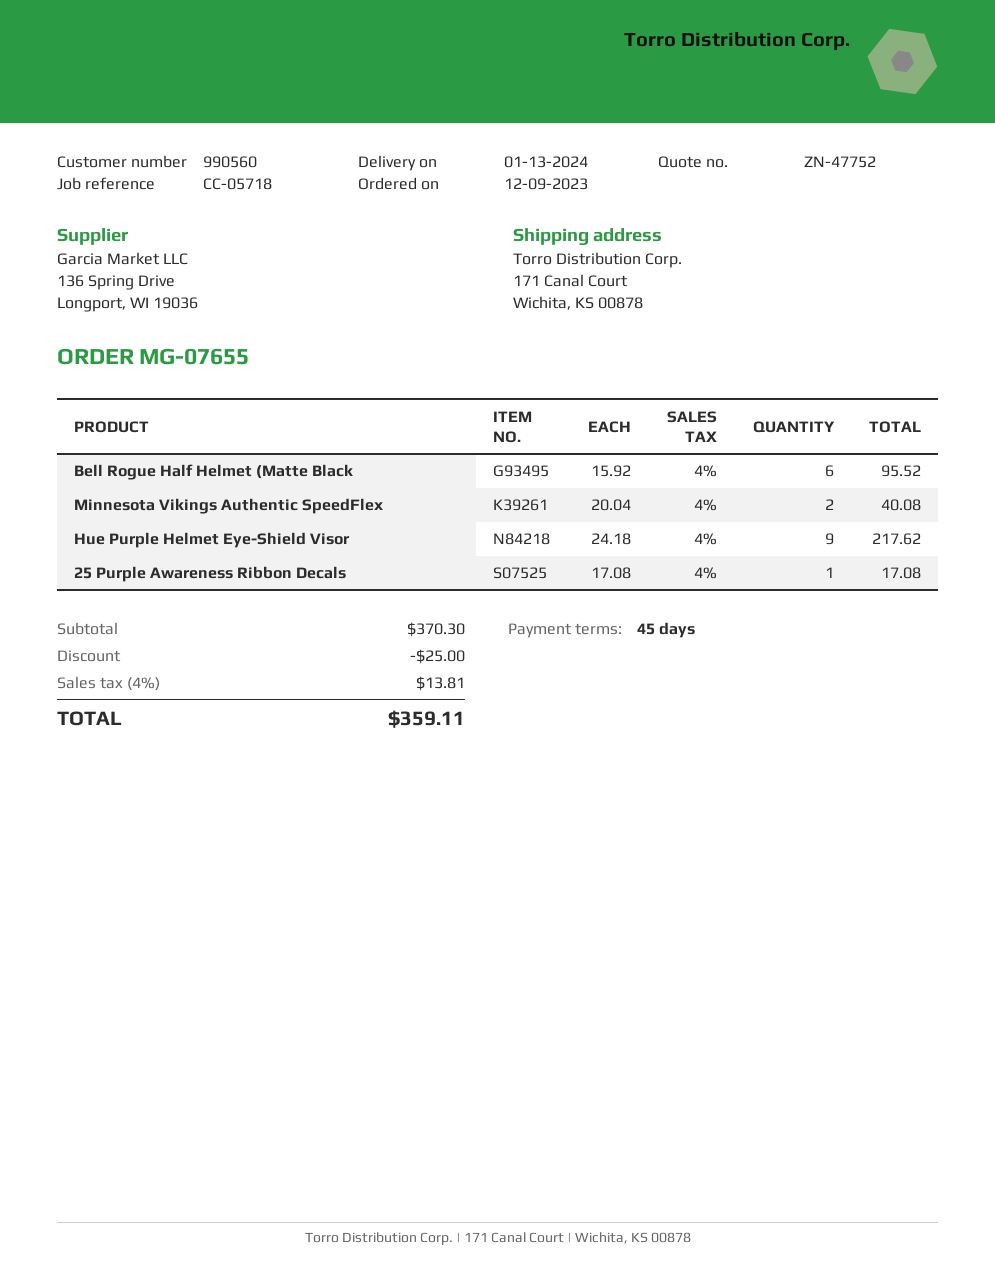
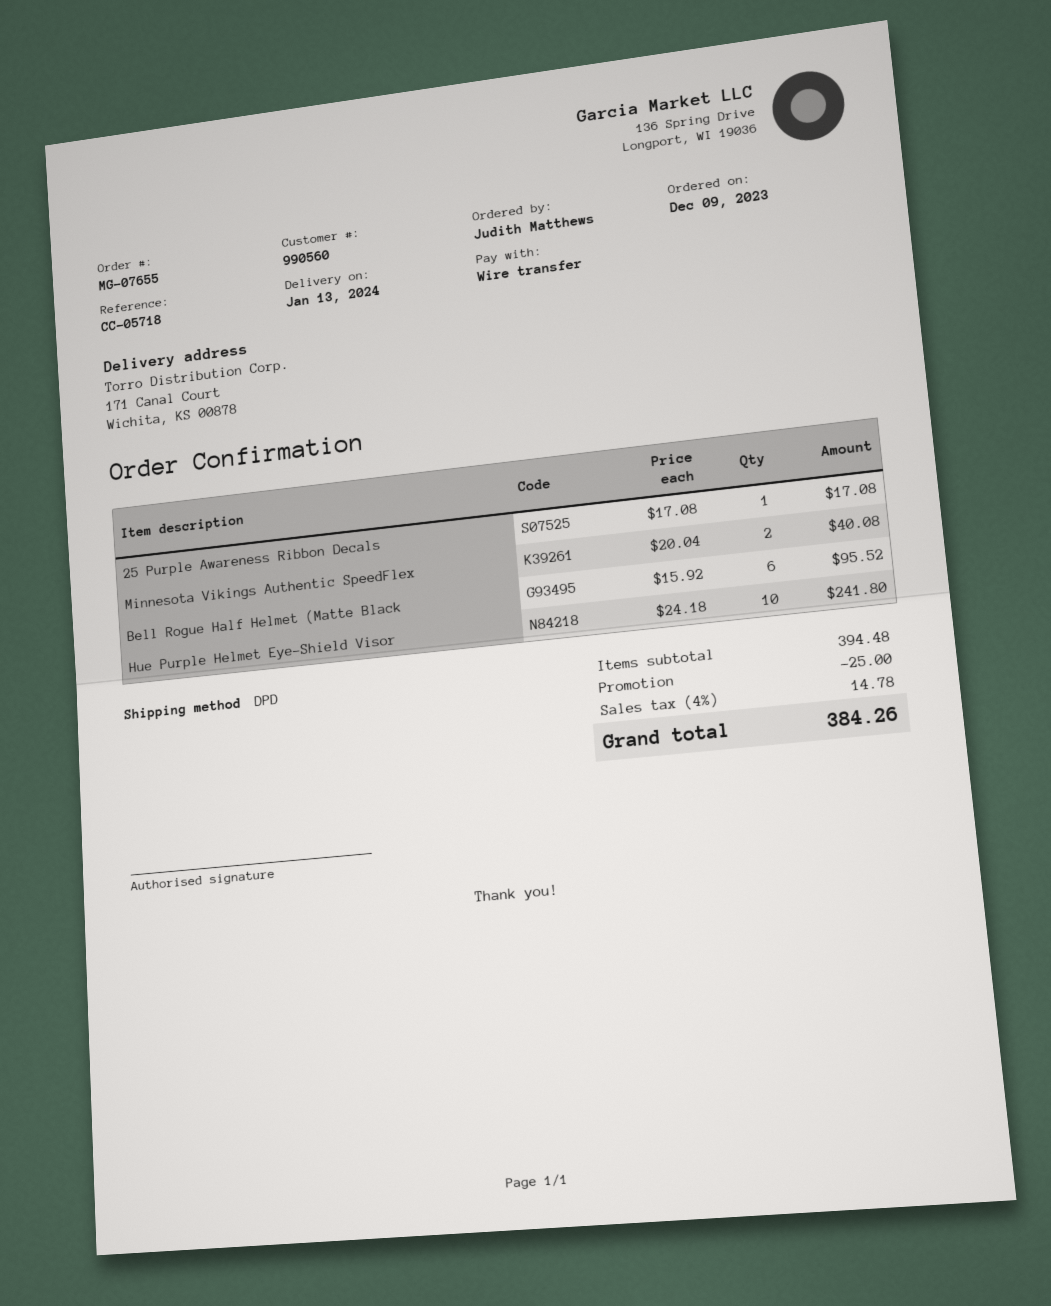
Hue Purple Helmet Eye-Shield Visor: 9 x 24.18 = 217.62 -> 10 x 24.18 = 241.80
subtotal: 370.30 -> 394.48
tax: 4% = 13.81 -> 4% = 14.78
total: 359.11 -> 384.26

